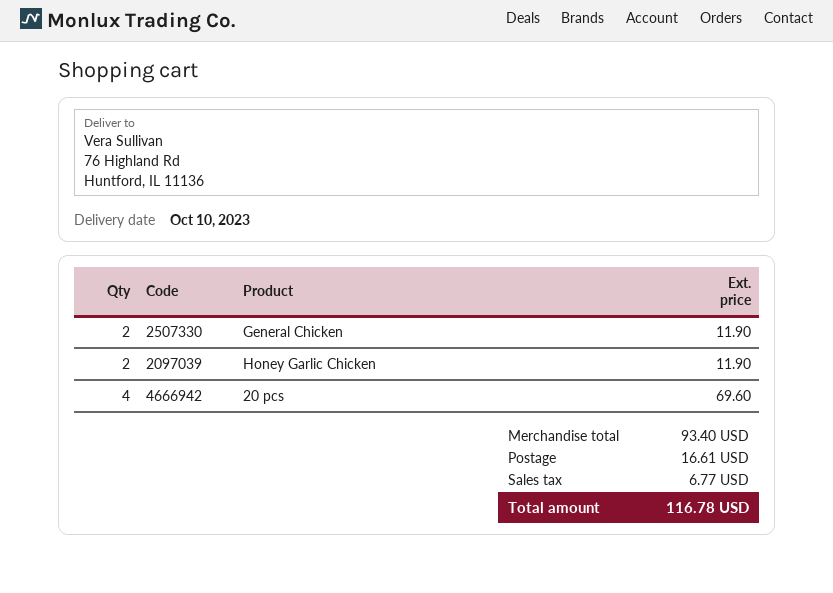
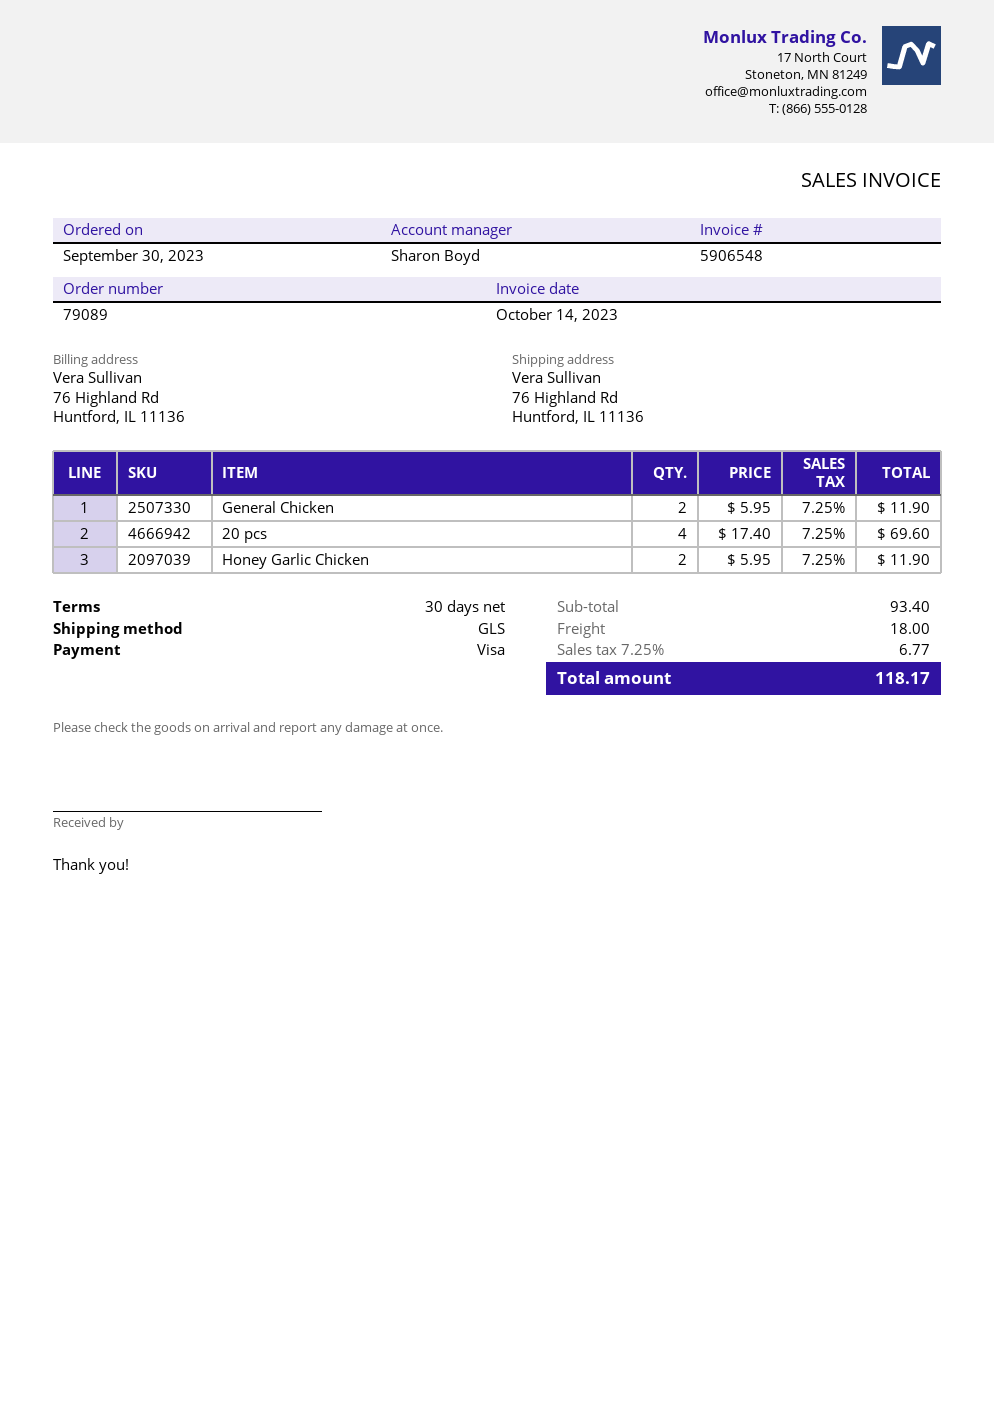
shipping: 16.61 -> 18.00
total: 116.78 -> 118.17

